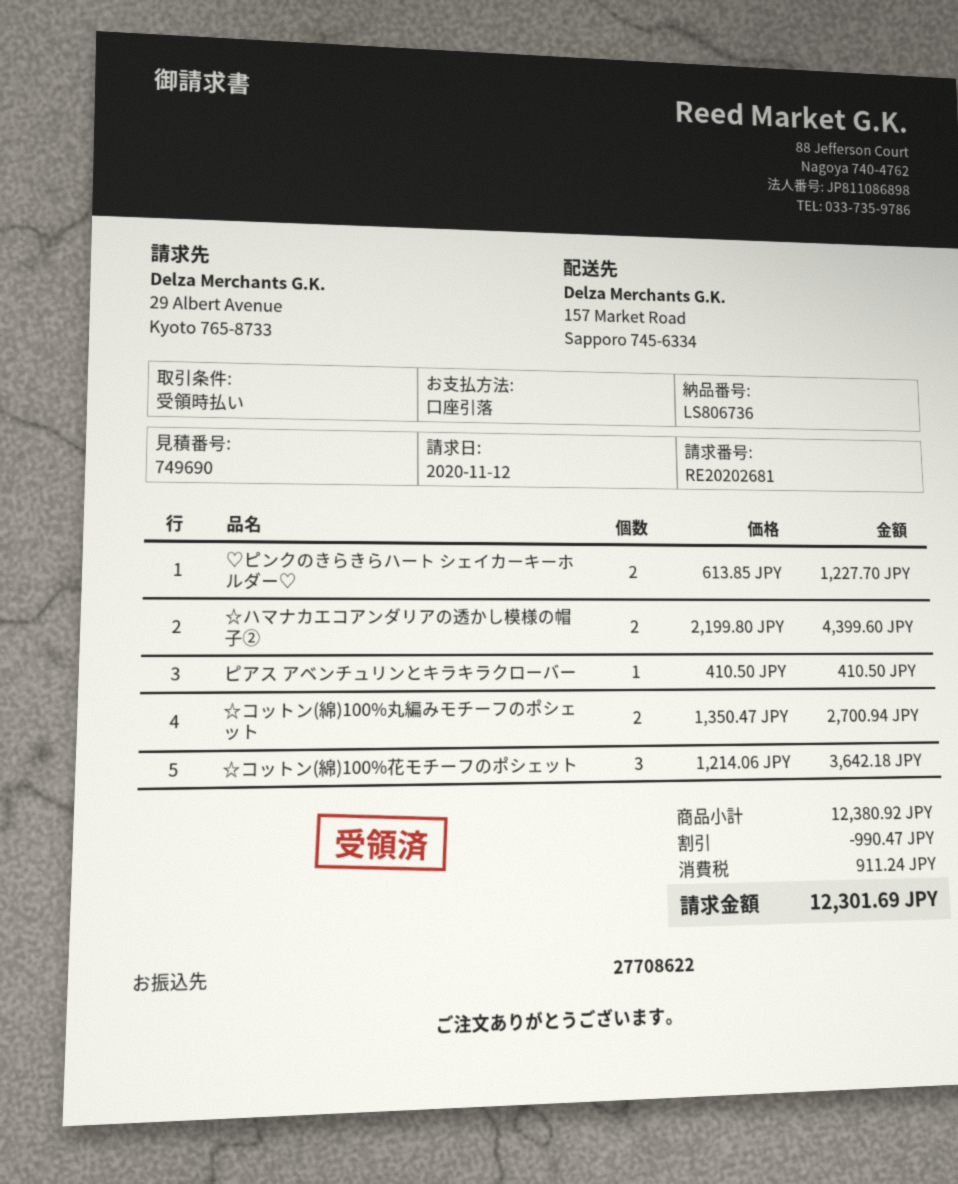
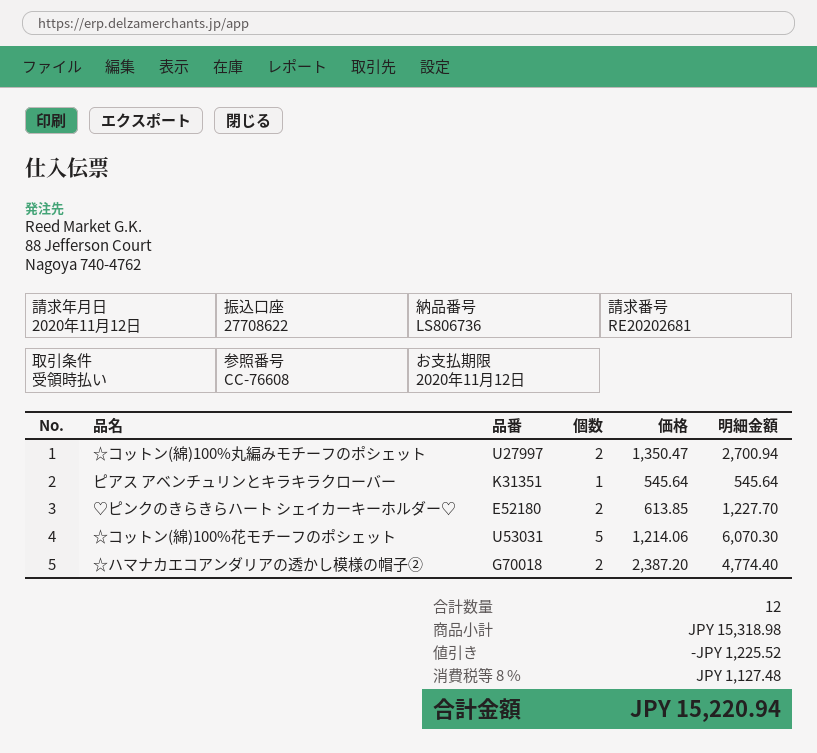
☆ハマナカエコアンダリアの透かし模様の帽子②: 2 x 2199.80 = 4399.60 -> 2 x 2387.20 = 4774.40
ピアス アベンチュリンとキラキラクローバー: 1 x 410.50 = 410.50 -> 1 x 545.64 = 545.64
☆コットン(綿)100%花モチーフのポシェット: 3 x 1214.06 = 3642.18 -> 5 x 1214.06 = 6070.30
subtotal: 12380.92 -> 15318.98
discount: 990.47 -> 1225.52
tax: 911.24 -> 1127.48
total: 12301.69 -> 15220.94

